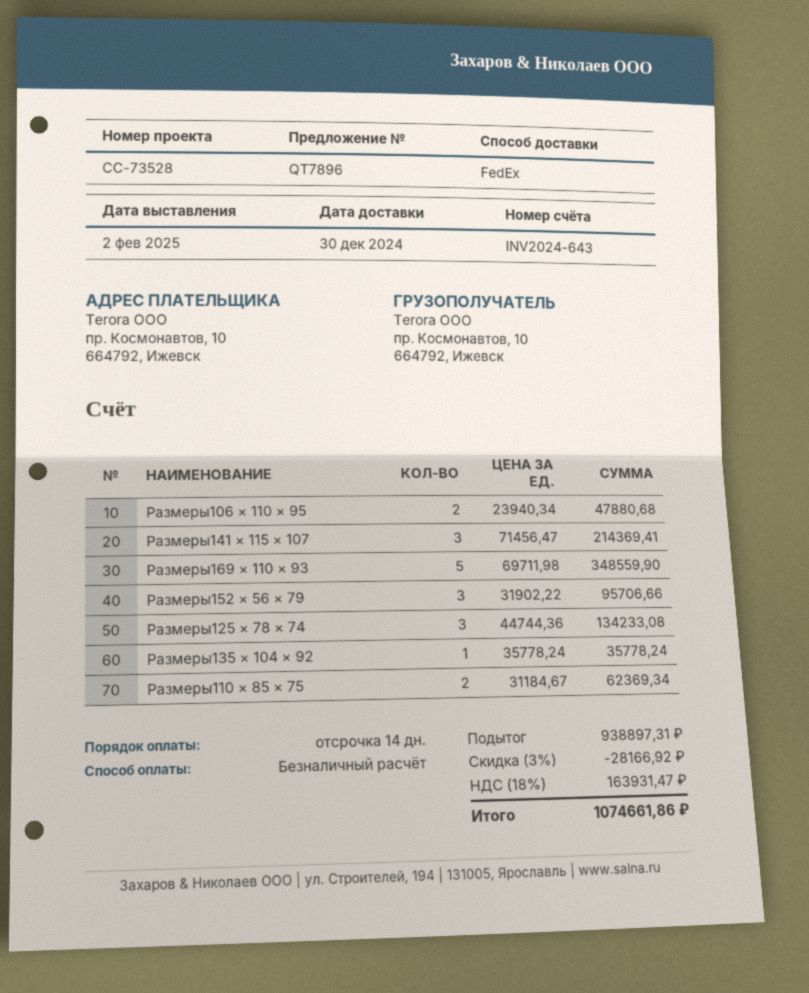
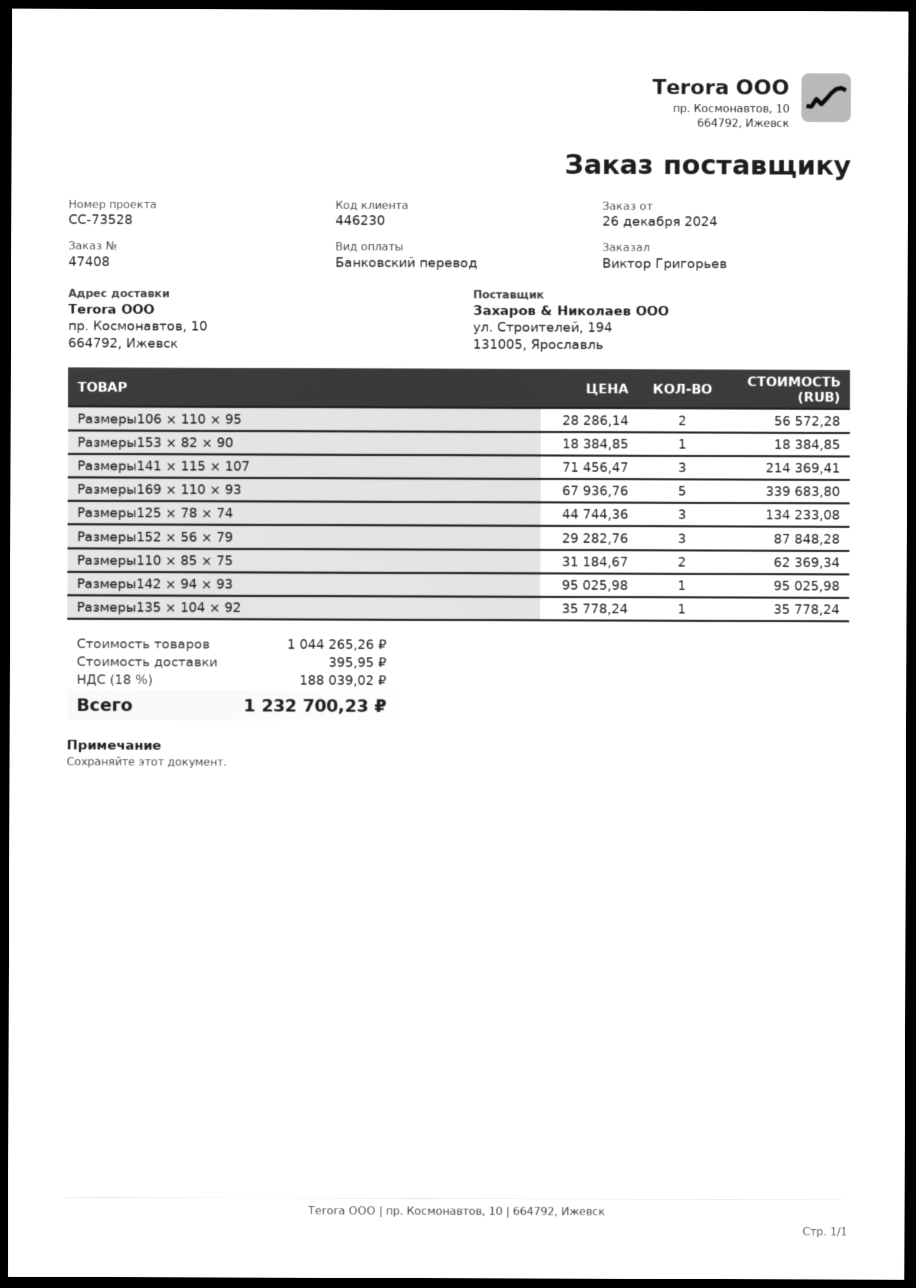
Размеры106 × 110 × 95: 2 x 23940.34 = 47880.68 -> 2 x 28286.14 = 56572.28
Размеры169 × 110 × 93: 5 x 69711.98 = 348559.90 -> 5 x 67936.76 = 339683.80
Размеры152 × 56 × 79: 3 x 31902.22 = 95706.66 -> 3 x 29282.76 = 87848.28
Размеры153 × 82 × 90: none -> 1 x 18384.85 = 18384.85
Размеры142 × 94 × 93: none -> 1 x 95025.98 = 95025.98
subtotal: 938897.31 -> 1044265.26
discount: 3% = 28166.92 -> none
shipping: none -> 395.95
tax: 18% = 163931.47 -> 18% = 188039.02
total: 1074661.86 -> 1232700.23

